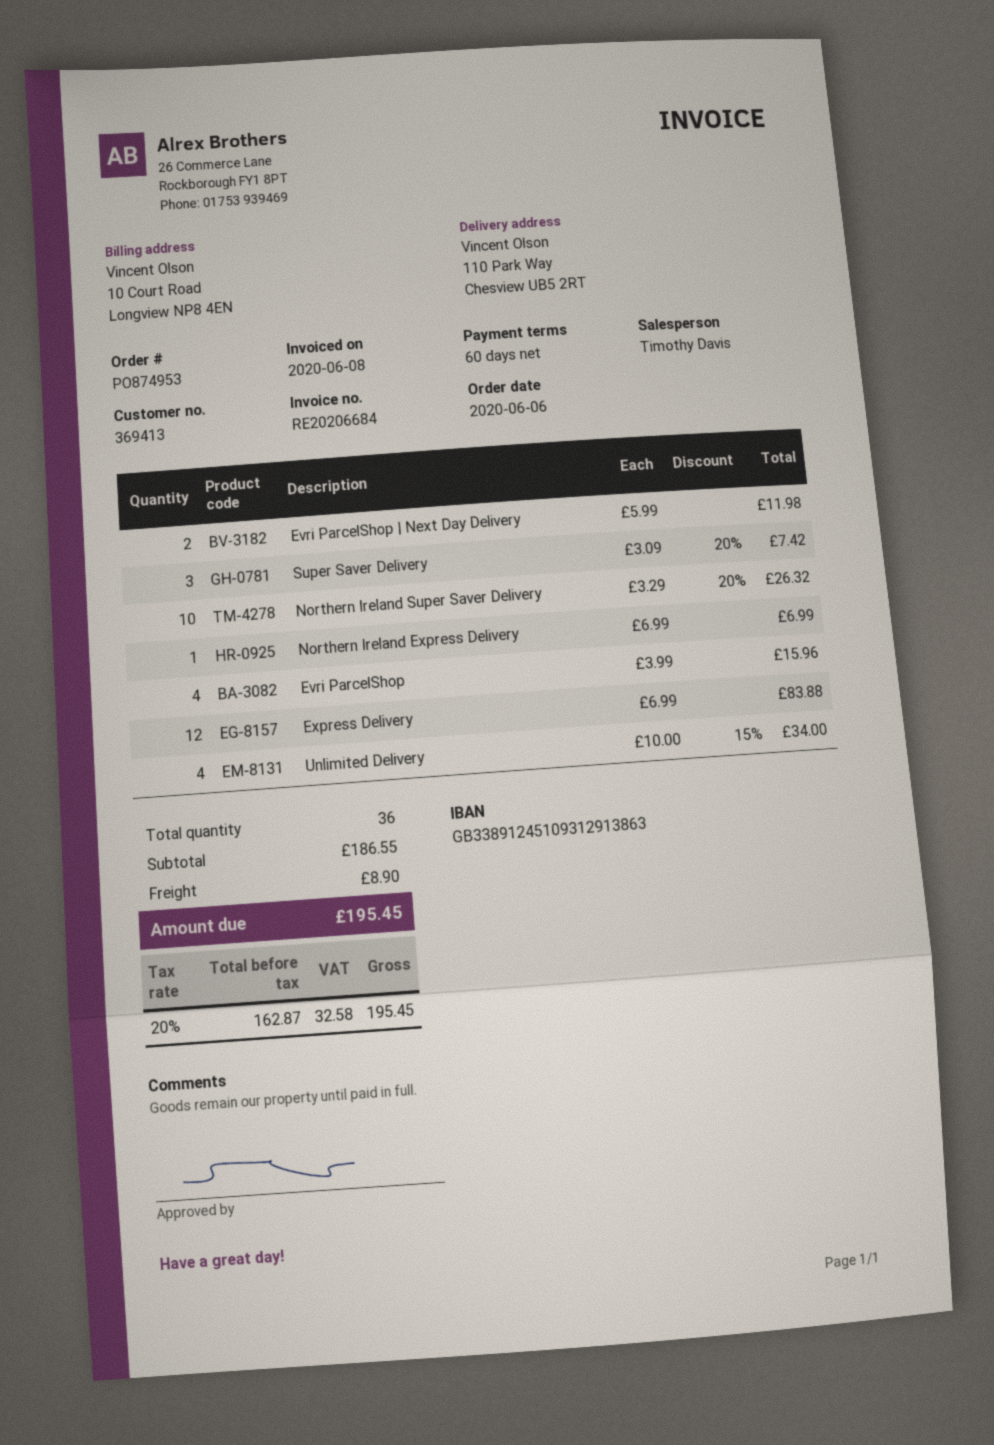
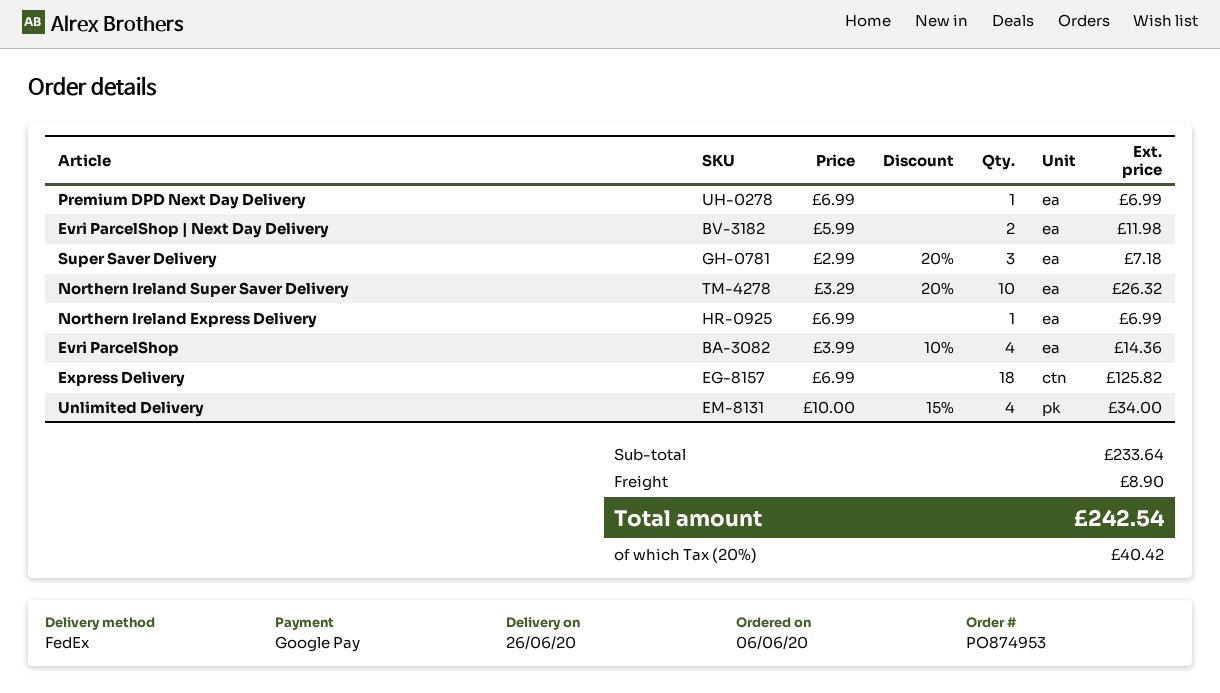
Super Saver Delivery: 3 x 3.09 - 20% = 7.42 -> 3 x 2.99 - 20% = 7.18
Evri ParcelShop: 4 x 3.99 = 15.96 -> 4 x 3.99 - 10% = 14.36
Express Delivery: 12 x 6.99 = 83.88 -> 18 x 6.99 = 125.82
Premium DPD Next Day Delivery: none -> 1 x 6.99 = 6.99
subtotal: 186.55 -> 233.64
tax: 20% = 32.58 -> 20% = 40.42
total: 195.45 -> 242.54

